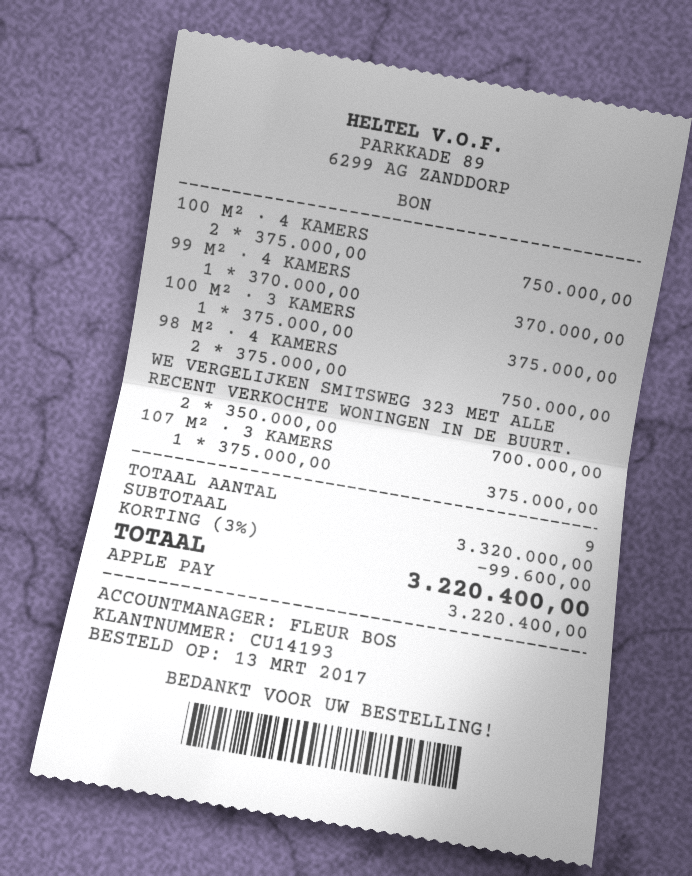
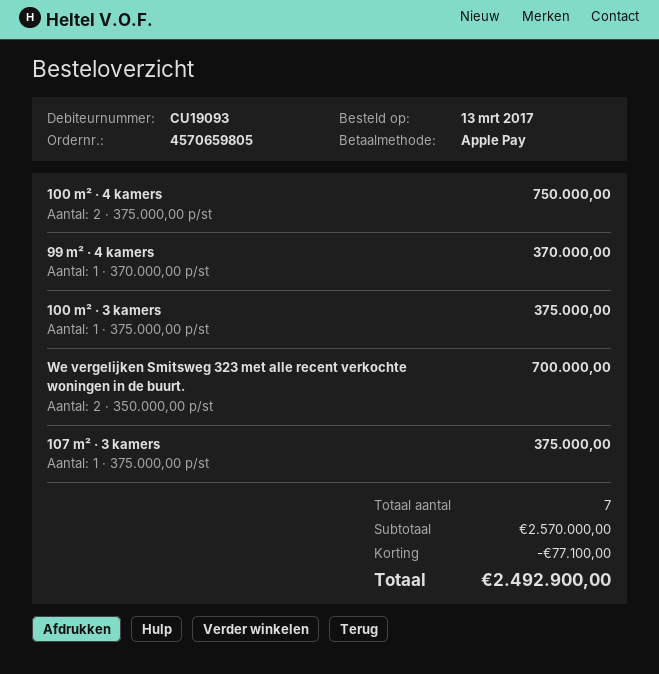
customer number: CU14193 -> CU19093
98 M² · 4 KAMERS: 2 x 375000.00 = 750000.00 -> none
total quantity: 9 -> 7
subtotal: 3320000.00 -> 2570000.00
discount: 99600.00 -> 77100.00
total: 3220400.00 -> 2492900.00

